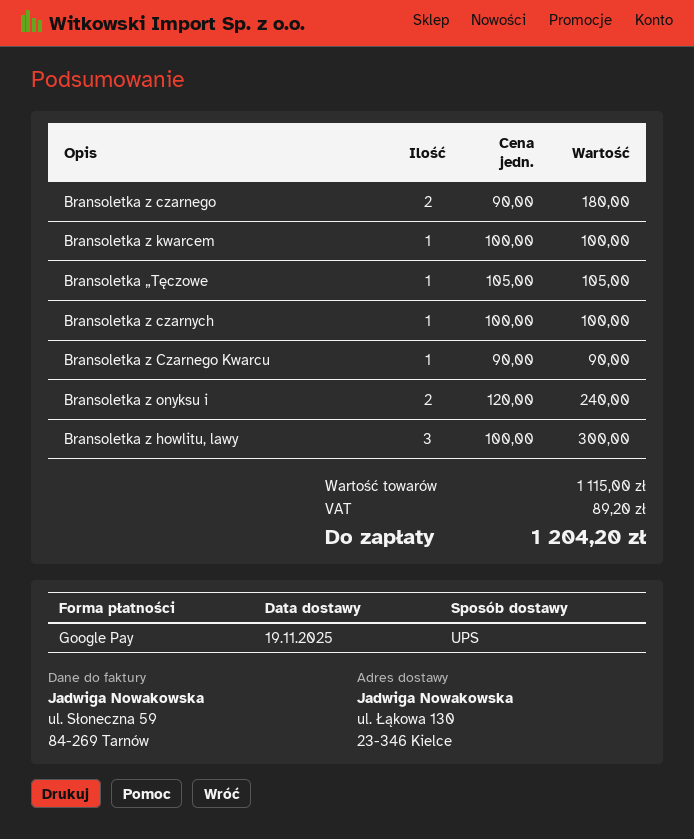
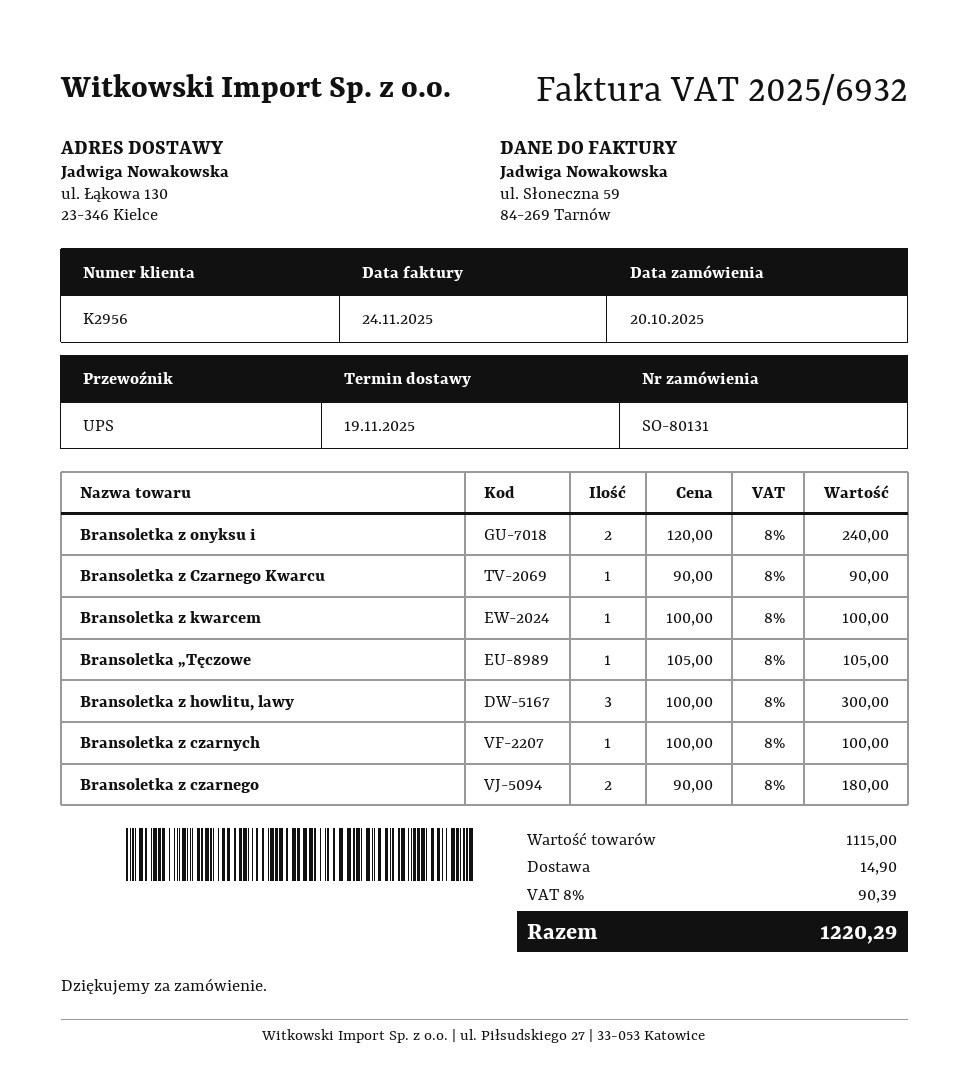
shipping: none -> 14.90
tax: 89.20 -> 90.39
total: 1204.20 -> 1220.29

